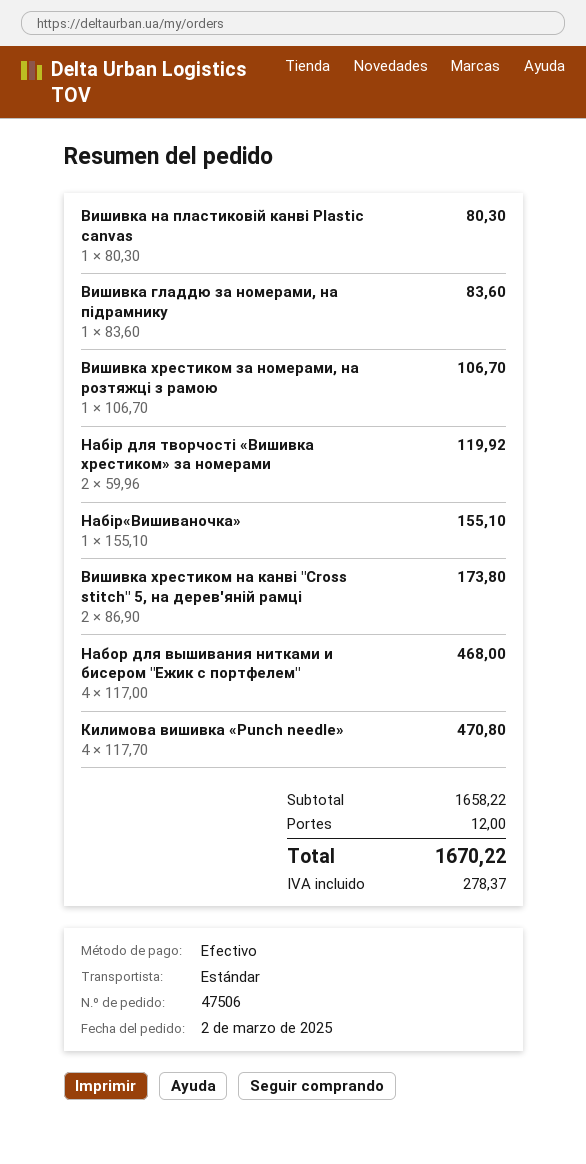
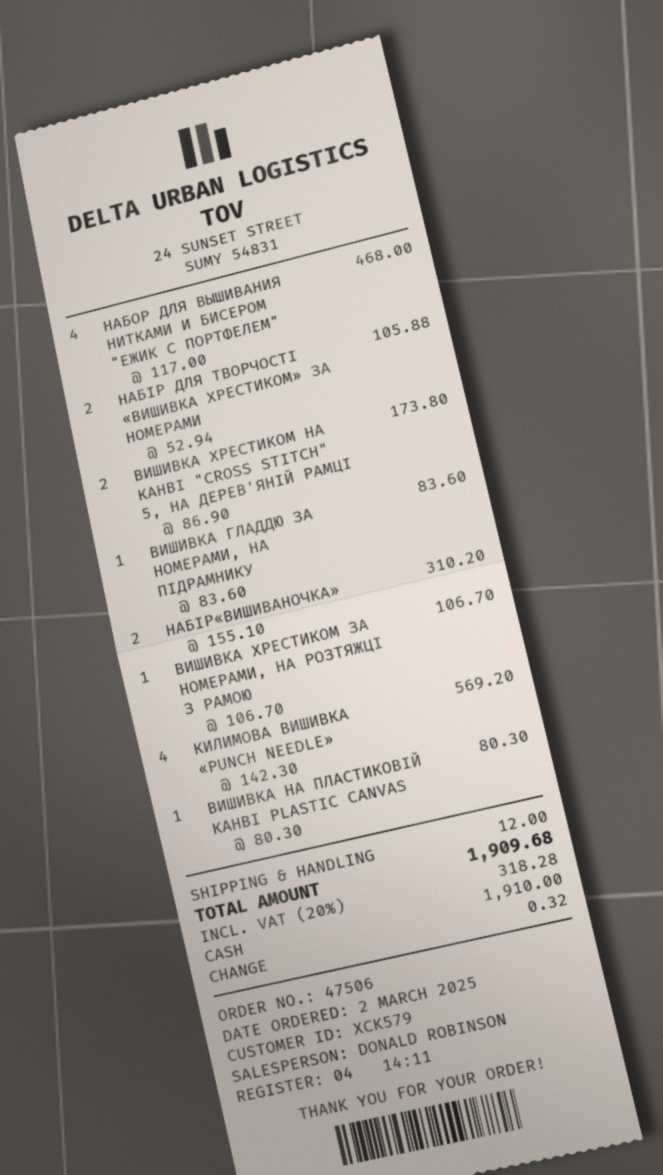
Набір для творчості «Вишивка хрестиком» за номерами: 2 x 59.96 = 119.92 -> 2 x 52.94 = 105.88
Набір«Вишиваночка»: 1 x 155.10 = 155.10 -> 2 x 155.10 = 310.20
Килимова вишивка «Punch needle»: 4 x 117.70 = 470.80 -> 4 x 142.30 = 569.20
tax: 278.37 -> 318.28
total: 1670.22 -> 1909.68

